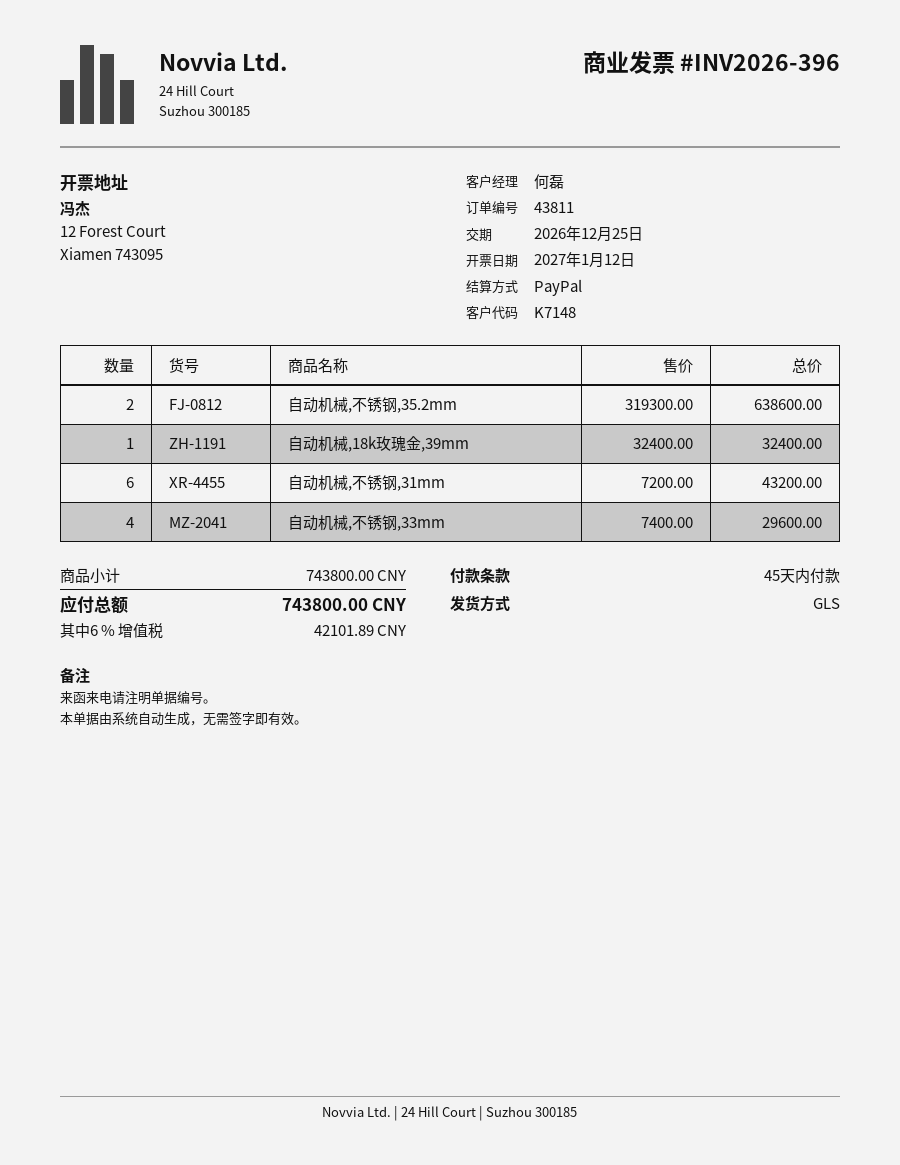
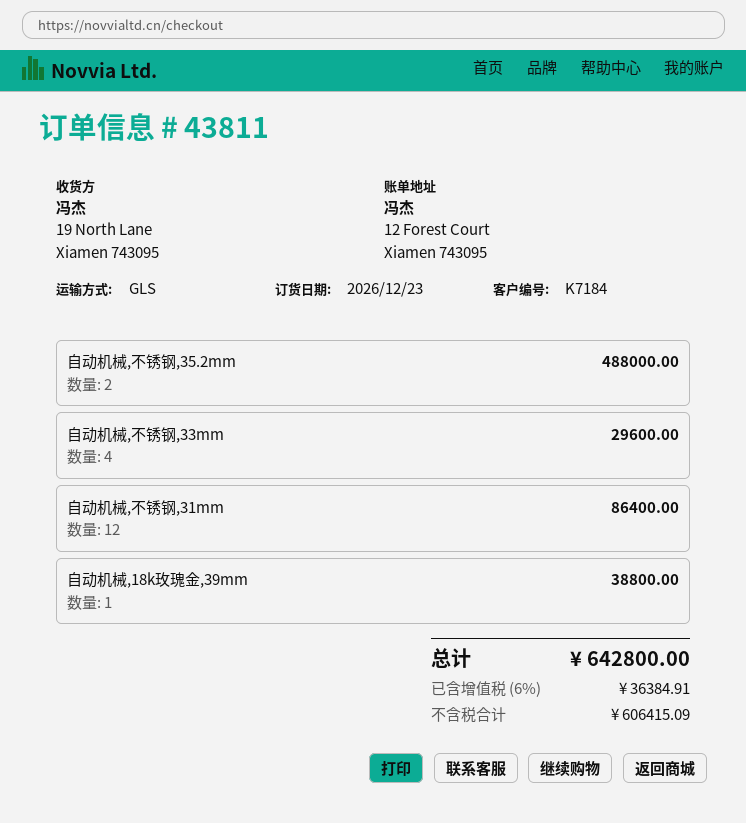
customer number: K7148 -> K7184
自动机械,不锈钢,35.2mm: 2 for 638600.00 -> 2 for 488000.00
自动机械,18k玫瑰金,39mm: 1 for 32400.00 -> 1 for 38800.00
自动机械,不锈钢,31mm: 6 for 43200.00 -> 12 for 86400.00
tax: 6% = 42101.89 -> 6% = 36384.91
total: 743800.00 -> 642800.00

